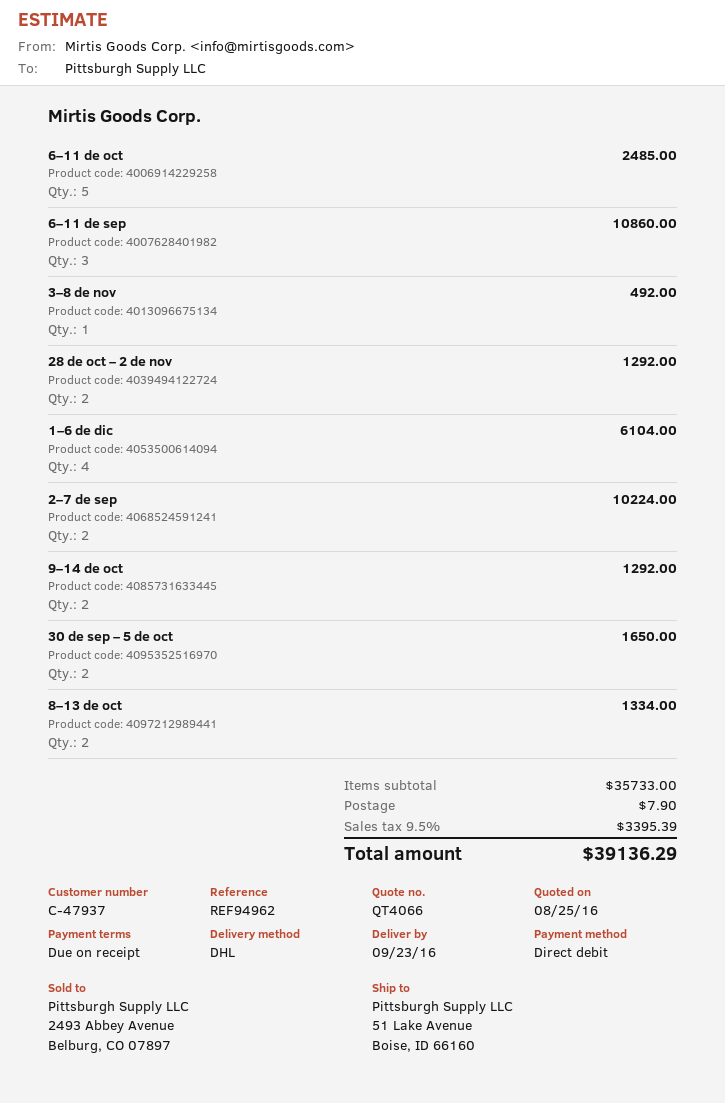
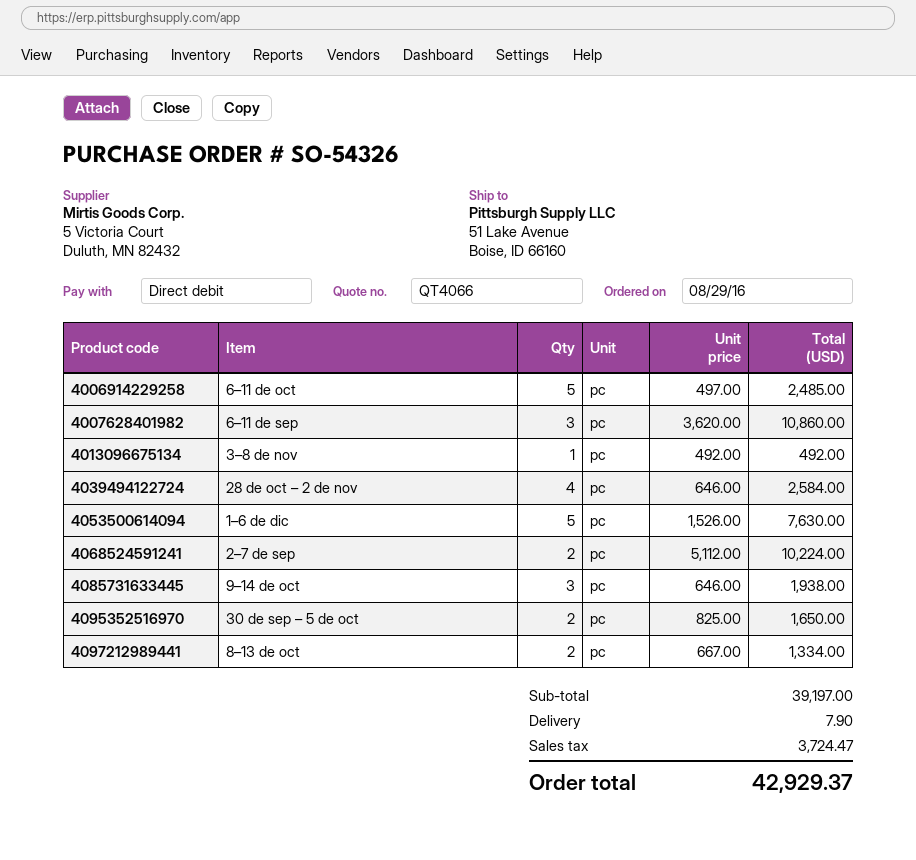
28 de oct – 2 de nov: 2 for 1292.00 -> 4 for 2584.00
1–6 de dic: 4 for 6104.00 -> 5 for 7630.00
9–14 de oct: 2 for 1292.00 -> 3 for 1938.00
subtotal: 35733.00 -> 39197.00
tax: 3395.39 -> 3724.47
total: 39136.29 -> 42929.37

